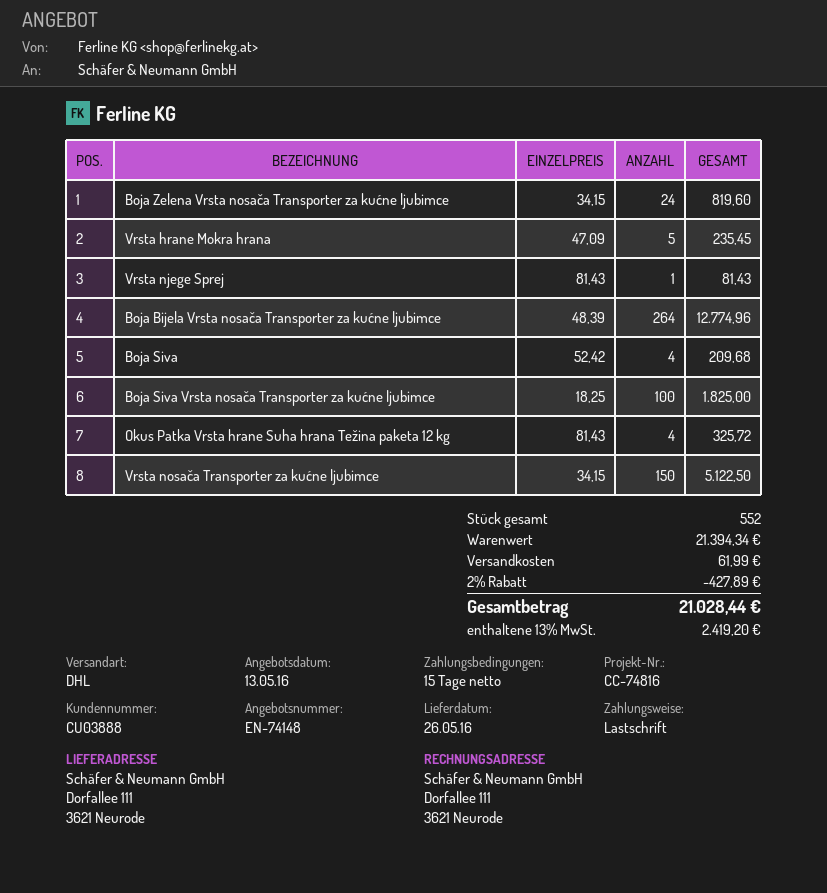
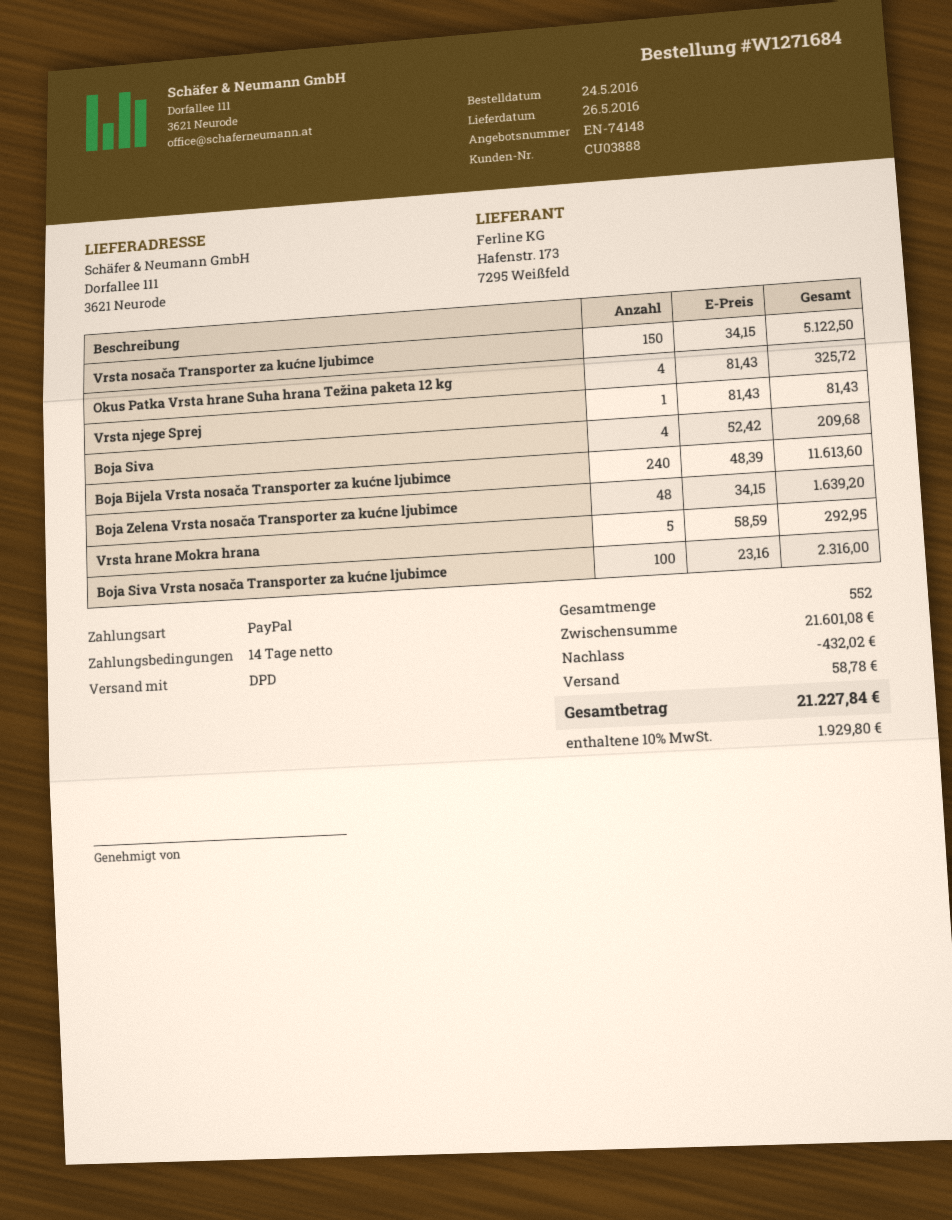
payment terms: 15 days -> 14 days
payment method: direct debit -> PayPal
shipping method: DHL -> DPD
Boja Zelena Vrsta nosača Transporter za kućne ljubimce: 24 x 34.15 = 819.60 -> 48 x 34.15 = 1639.20
Vrsta hrane Mokra hrana: 5 x 47.09 = 235.45 -> 5 x 58.59 = 292.95
Boja Bijela Vrsta nosača Transporter za kućne ljubimce: 264 x 48.39 = 12774.96 -> 240 x 48.39 = 11613.60
Boja Siva Vrsta nosača Transporter za kućne ljubimce: 100 x 18.25 = 1825.00 -> 100 x 23.16 = 2316.00
subtotal: 21394.34 -> 21601.08
discount: 427.89 -> 432.02
shipping: 61.99 -> 58.78
tax: 13% = 2419.20 -> 10% = 1929.80
total: 21028.44 -> 21227.84

